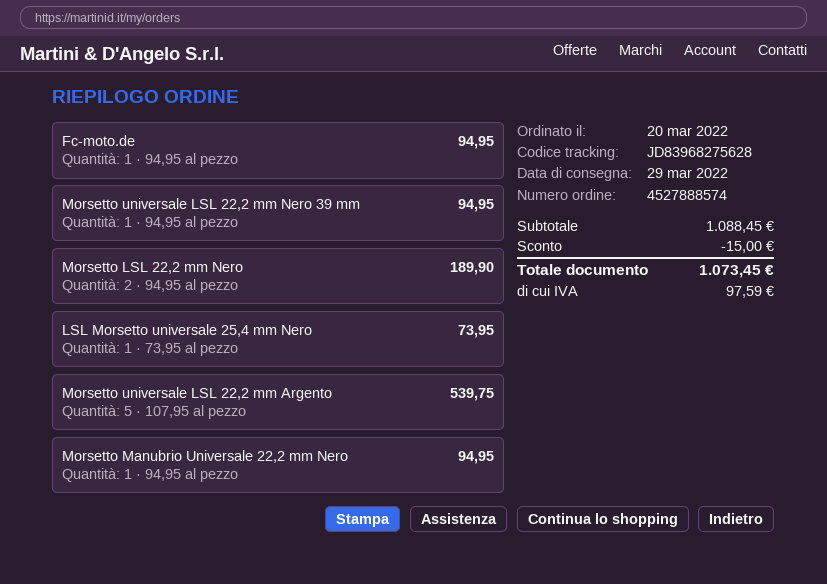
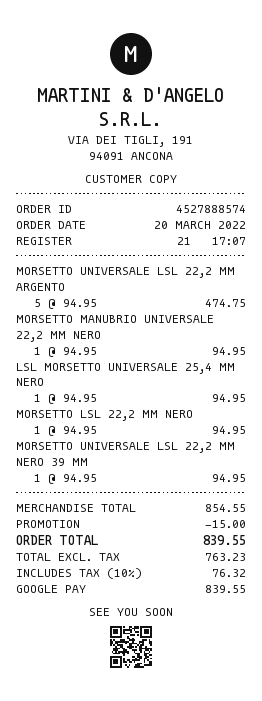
Fc-moto.de: 1 x 94.95 = 94.95 -> none
Morsetto LSL 22,2 mm Nero: 2 x 94.95 = 189.90 -> 1 x 94.95 = 94.95
LSL Morsetto universale 25,4 mm Nero: 1 x 73.95 = 73.95 -> 1 x 94.95 = 94.95
Morsetto universale LSL 22,2 mm Argento: 5 x 107.95 = 539.75 -> 5 x 94.95 = 474.75
subtotal: 1088.45 -> 854.55
tax: 97.59 -> 76.32
total: 1073.45 -> 839.55

